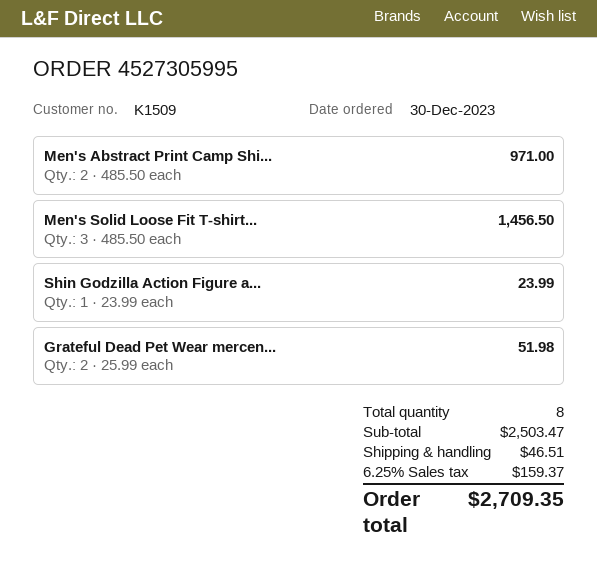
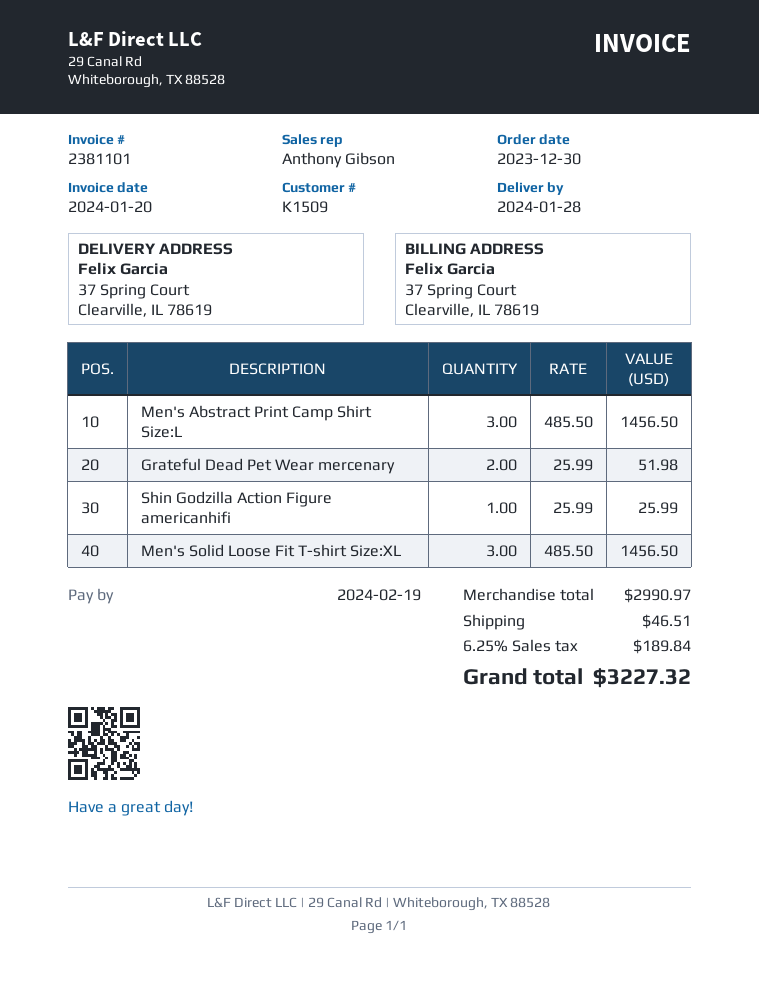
Men's Abstract Print Camp Shi...: 2 x 485.50 = 971.00 -> 3 x 485.50 = 1456.50
Shin Godzilla Action Figure a...: 1 x 23.99 = 23.99 -> 1 x 25.99 = 25.99
subtotal: 2503.47 -> 2990.97
tax: 6.25% = 159.37 -> 6.25% = 189.84
total: 2709.35 -> 3227.32

